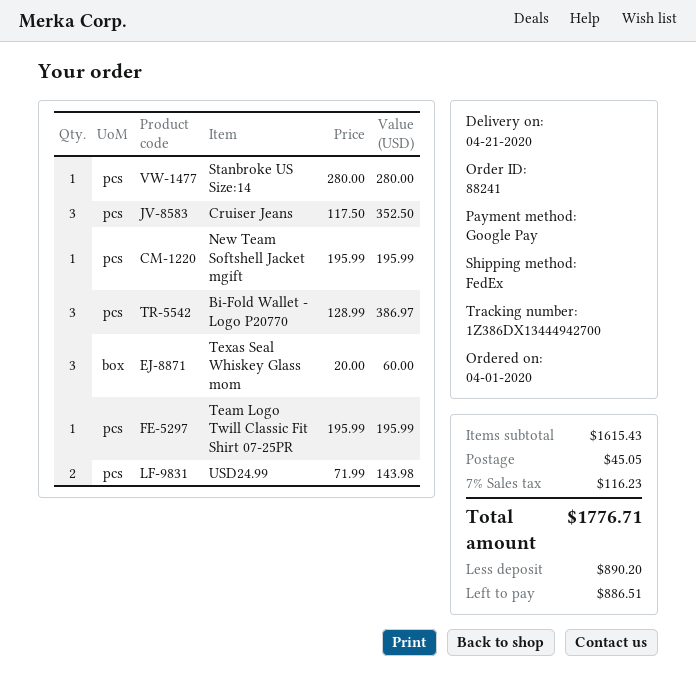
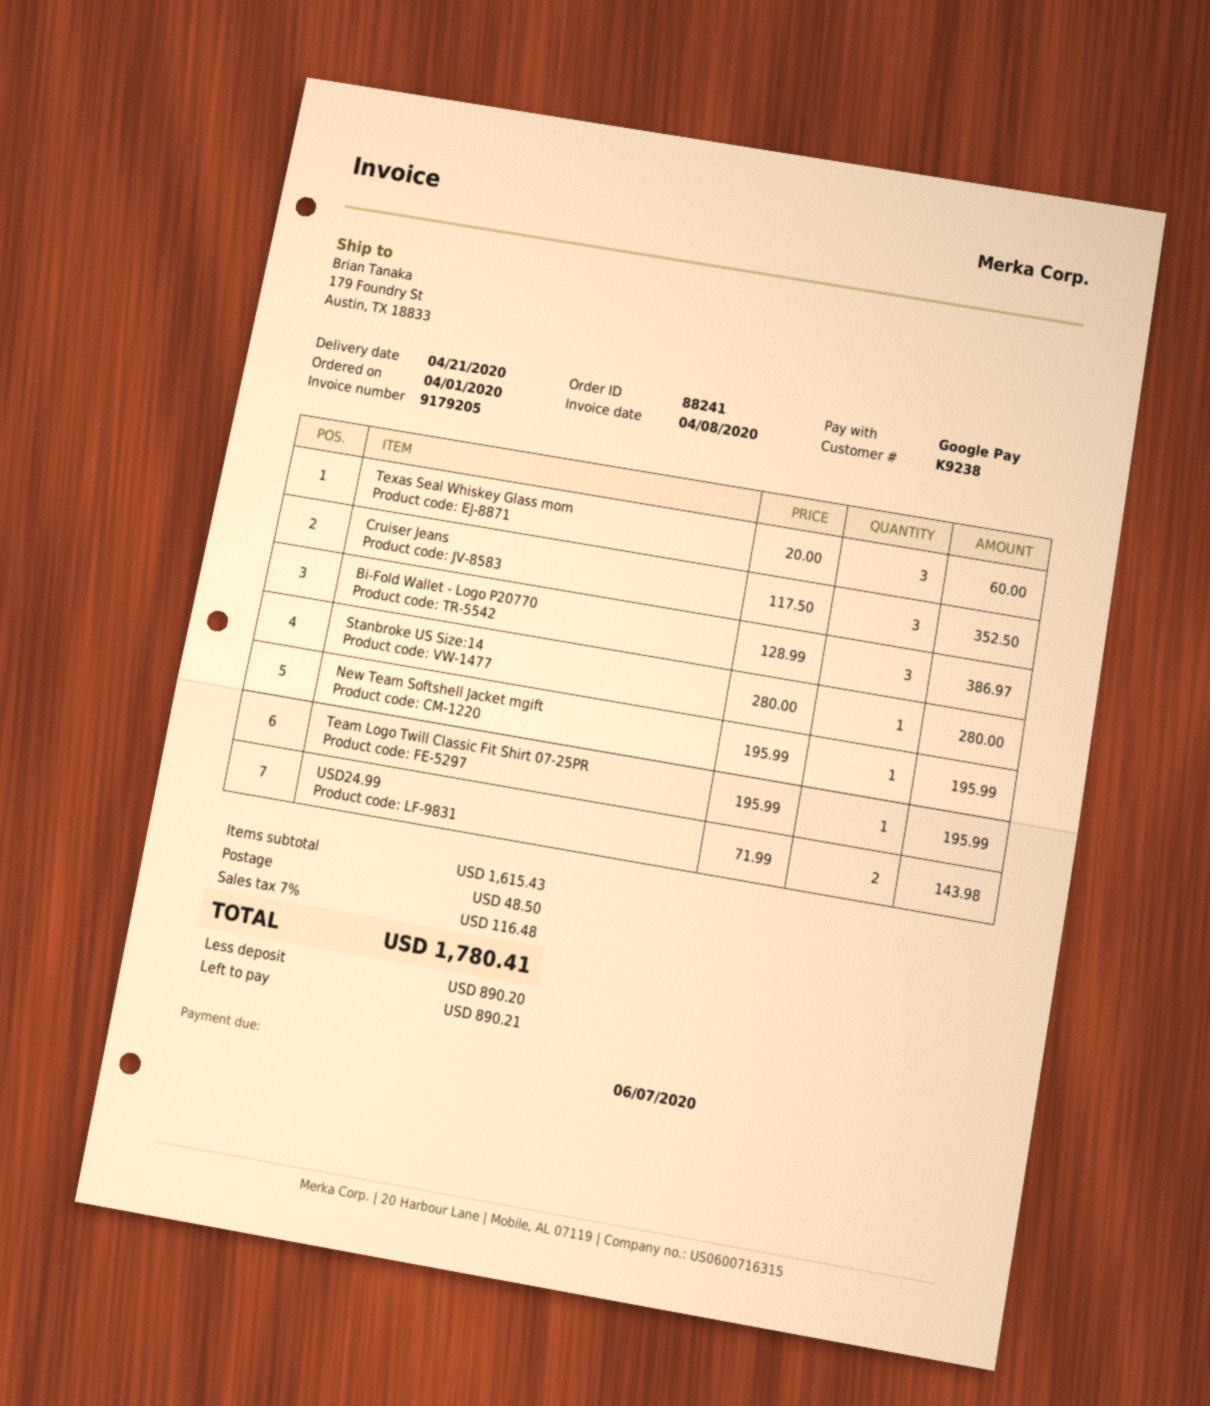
shipping: 45.05 -> 48.50
tax: 7% = 116.23 -> 7% = 116.48
total: 1776.71 -> 1780.41
balance: 886.51 -> 890.21

